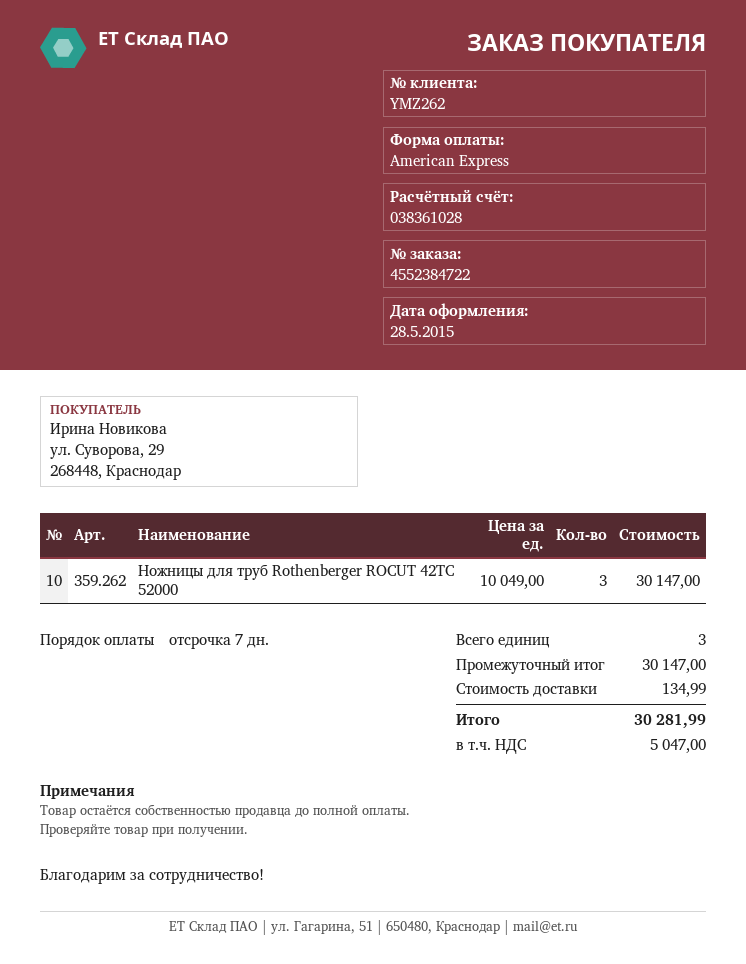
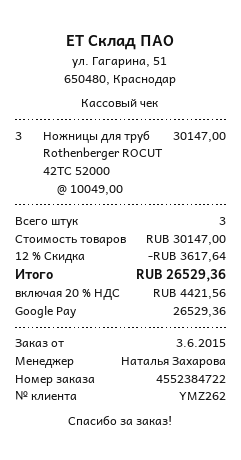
order date: 2015-05-28 -> 2015-06-03
payment method: American Express -> Google Pay
discount: none -> 12% = 3617.64
shipping: 134.99 -> none
tax: 5047.00 -> 4421.56
total: 30281.99 -> 26529.36

